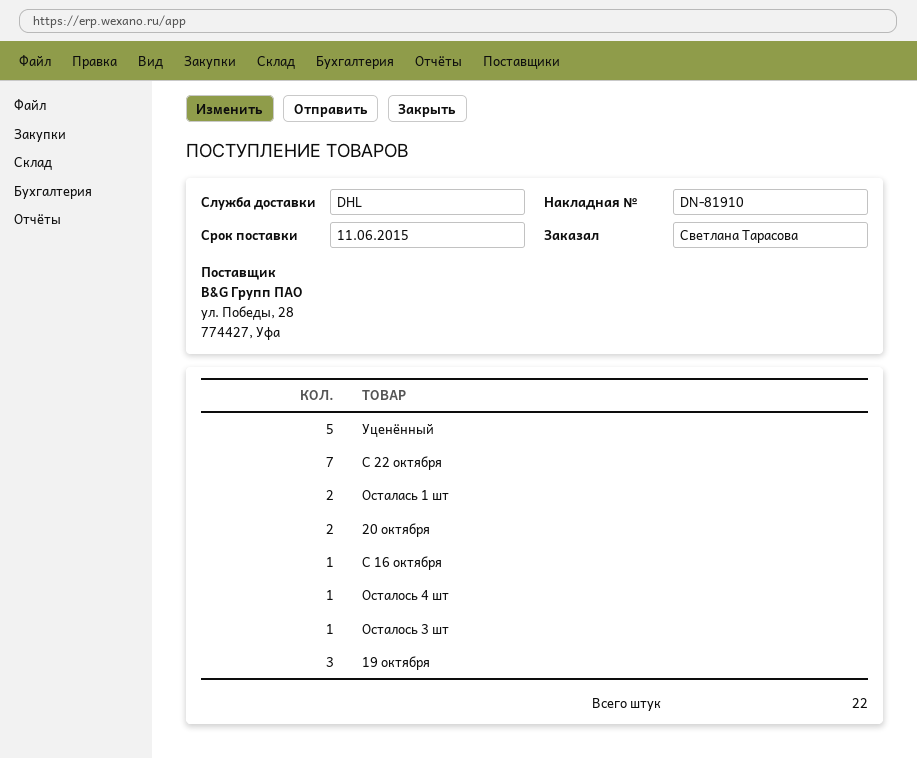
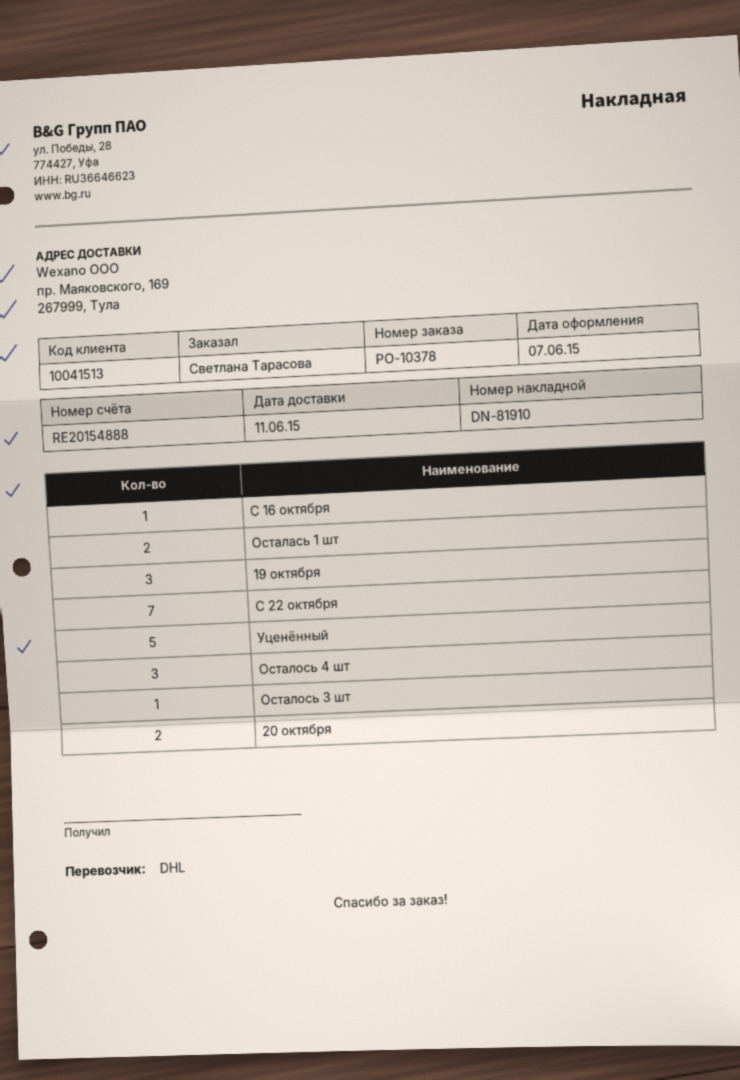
Осталось 4 шт: 1 -> 3

